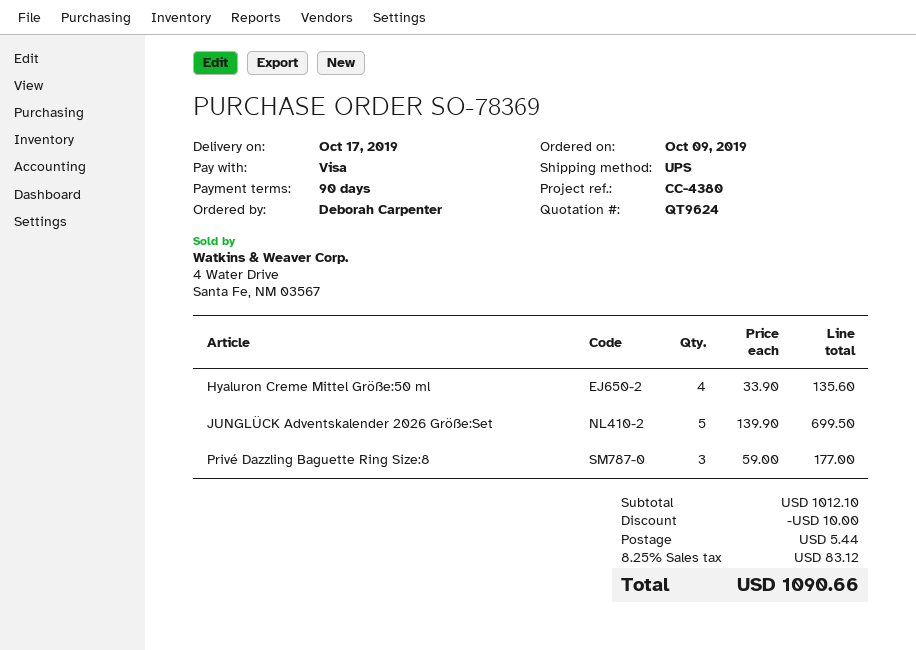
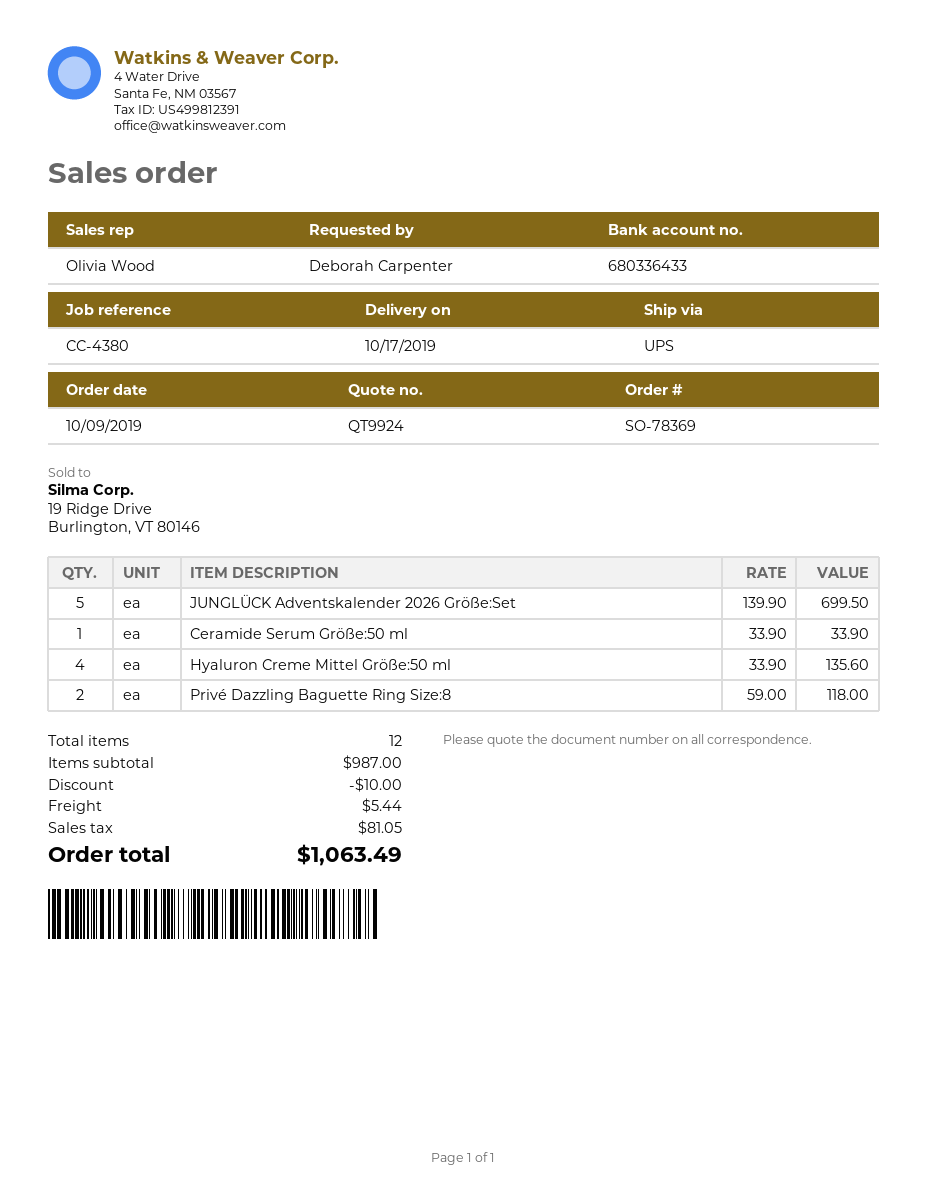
quote number: QT9624 -> QT9924
Privé Dazzling Baguette Ring Size:8: 3 x 59.00 = 177.00 -> 2 x 59.00 = 118.00
Ceramide Serum Größe:50 ml: none -> 1 x 33.90 = 33.90
subtotal: 1012.10 -> 987.00
tax: 83.12 -> 81.05
total: 1090.66 -> 1063.49

